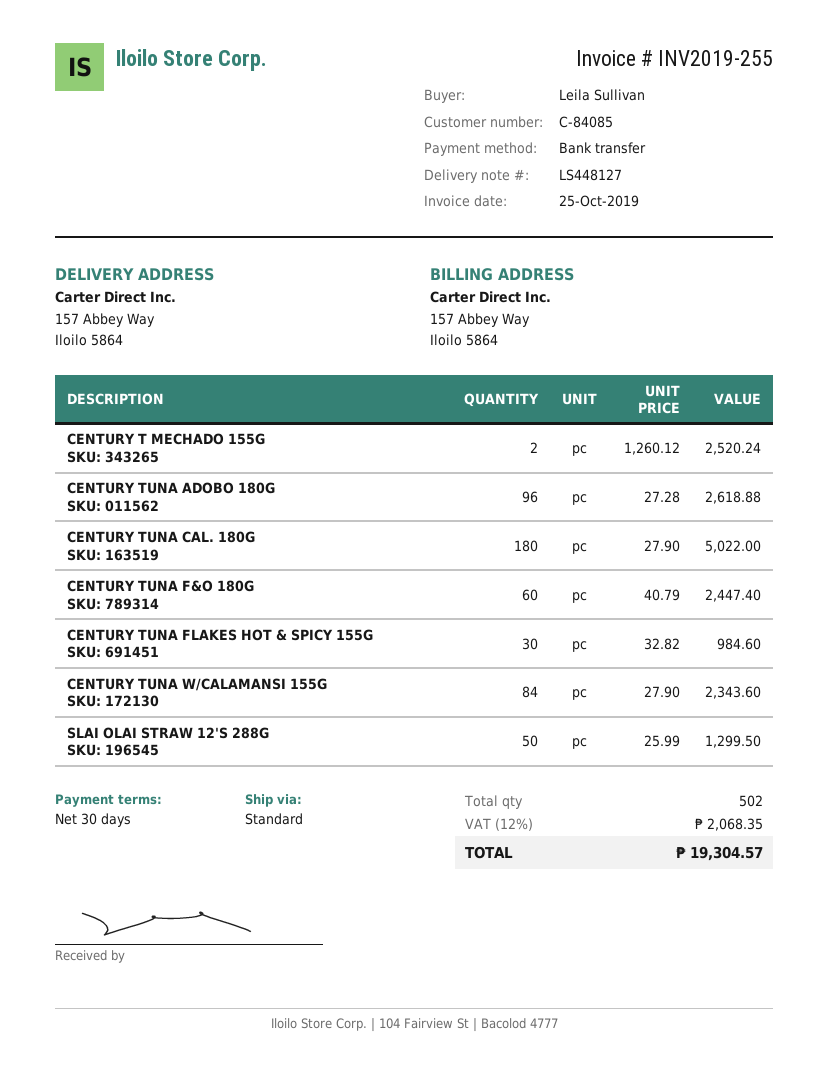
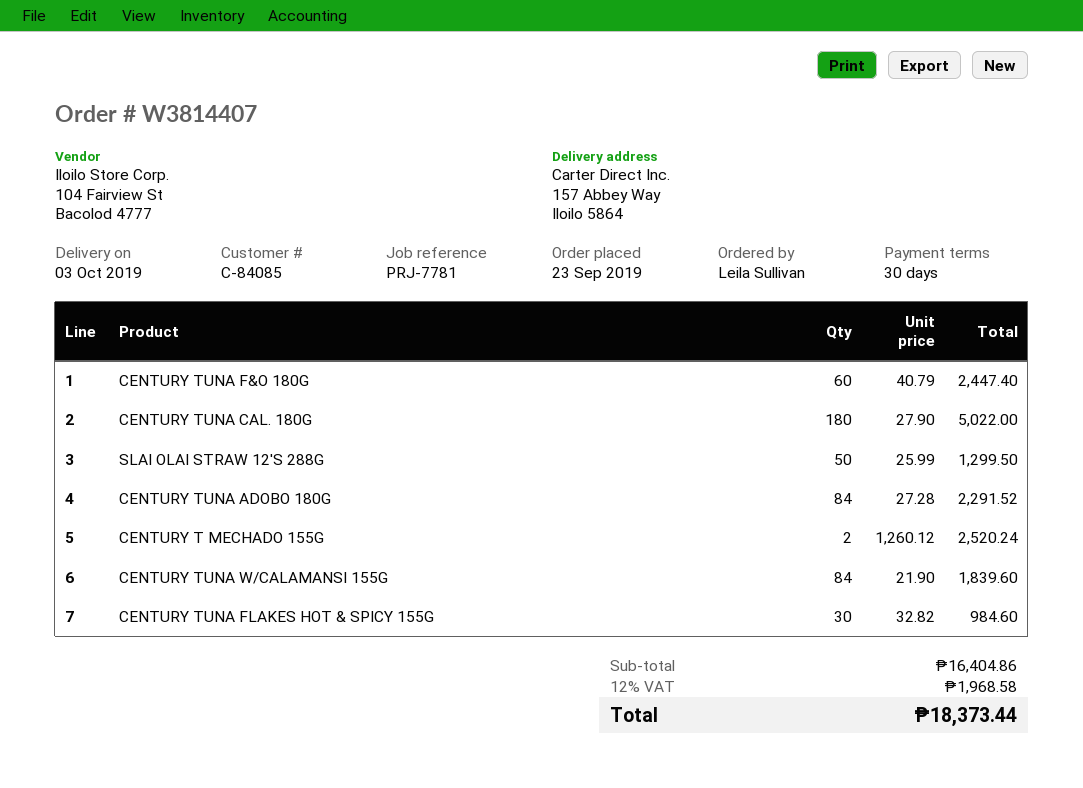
CENTURY TUNA ADOBO 180G: 96 x 27.28 = 2618.88 -> 84 x 27.28 = 2291.52
CENTURY TUNA W/CALAMANSI 155G: 84 x 27.90 = 2343.60 -> 84 x 21.90 = 1839.60
tax: 12% = 2068.35 -> 12% = 1968.58
total: 19304.57 -> 18373.44

